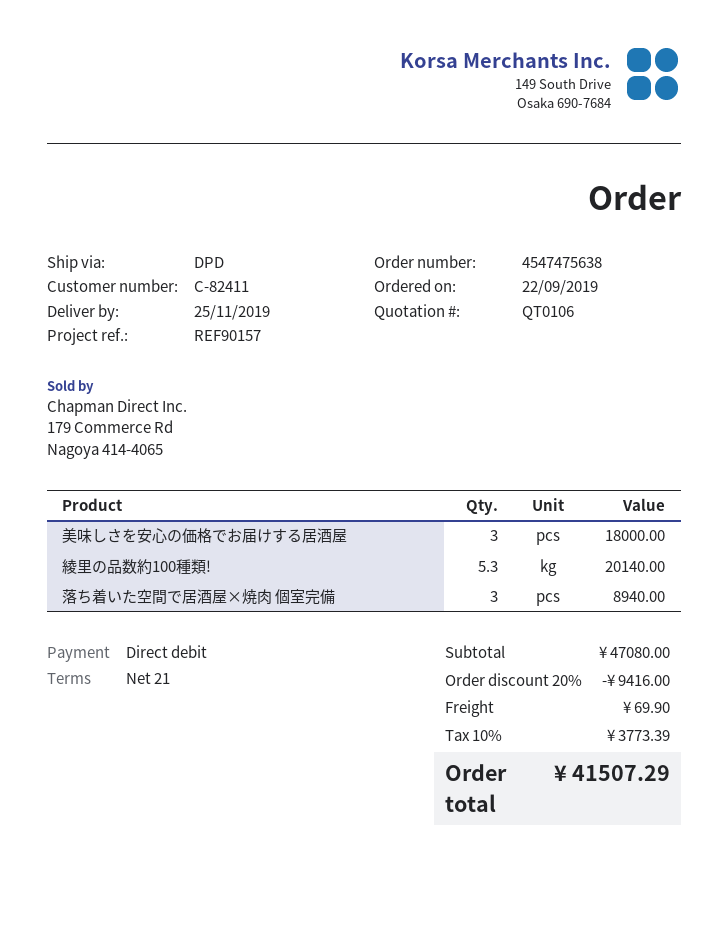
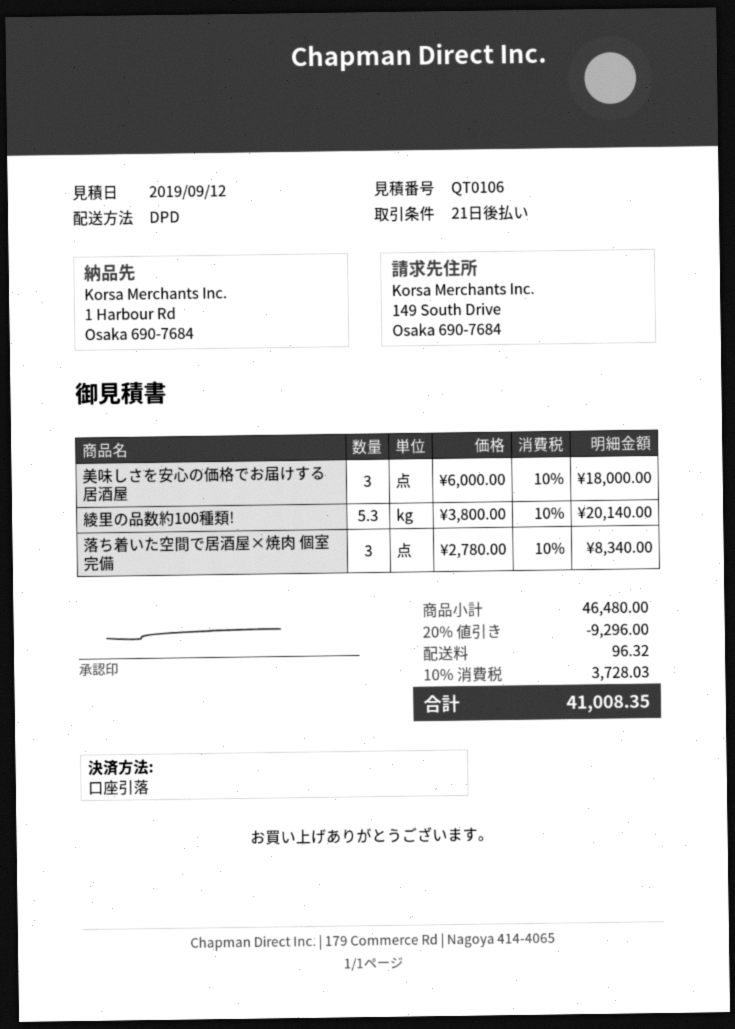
落ち着いた空間で居酒屋×焼肉 個室完備: 3 for 8940.00 -> 3 for 8340.00
subtotal: 47080.00 -> 46480.00
discount: 20% = 9416.00 -> 20% = 9296.00
shipping: 69.90 -> 96.32
tax: 10% = 3773.39 -> 10% = 3728.03
total: 41507.29 -> 41008.35

